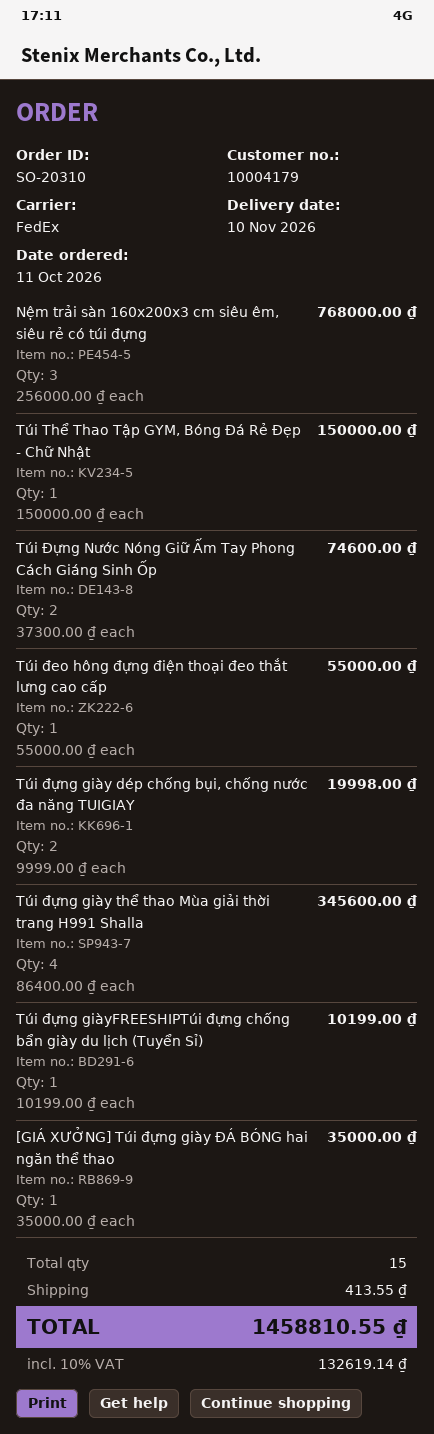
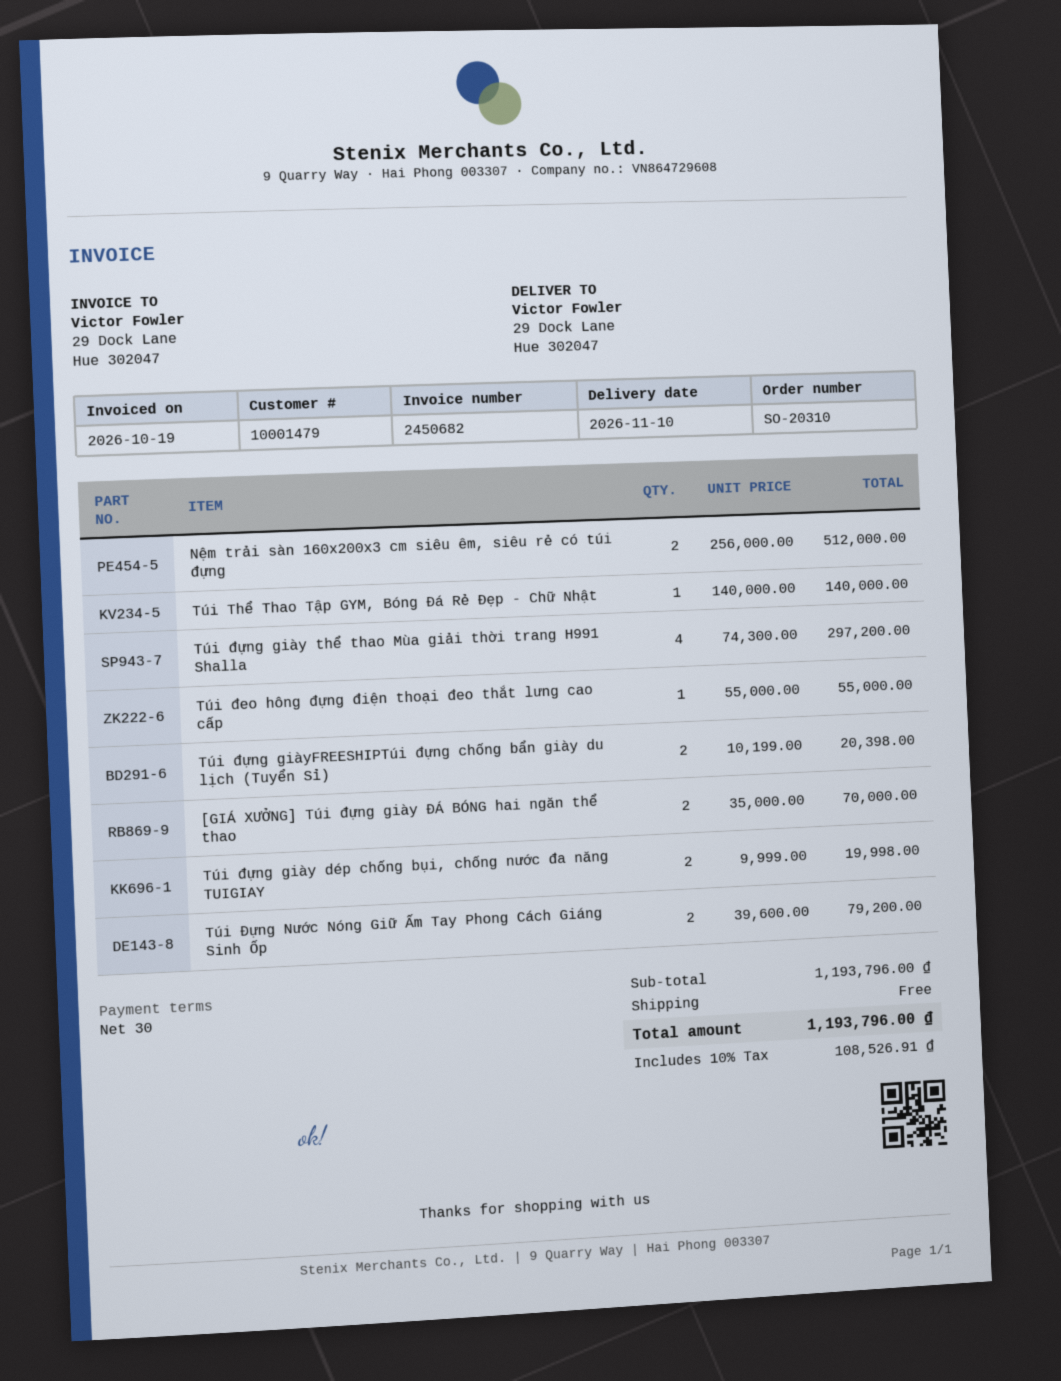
customer number: 10004179 -> 10001479
Nệm trải sàn 160x200x3 cm siêu êm, siêu rẻ có túi đựng: 3 x 256000.00 = 768000.00 -> 2 x 256000.00 = 512000.00
Túi Thể Thao Tập GYM, Bóng Đá Rẻ Đẹp - Chữ Nhật: 1 x 150000.00 = 150000.00 -> 1 x 140000.00 = 140000.00
Túi Đựng Nước Nóng Giữ Ấm Tay Phong Cách Giáng Sinh Ốp: 2 x 37300.00 = 74600.00 -> 2 x 39600.00 = 79200.00
Túi đựng giày thể thao Mùa giải thời trang H991 Shalla: 4 x 86400.00 = 345600.00 -> 4 x 74300.00 = 297200.00
Túi đựng giàyFREESHIPTúi đựng chống bẩn giày du lịch (Tuyển Sỉ): 1 x 10199.00 = 10199.00 -> 2 x 10199.00 = 20398.00
[GIÁ XƯỞNG] Túi đựng giày ĐÁ BÓNG hai ngăn thể thao: 1 x 35000.00 = 35000.00 -> 2 x 35000.00 = 70000.00
shipping: 413.55 -> 0.00
tax: 10% = 132619.14 -> 10% = 108526.91
total: 1458810.55 -> 1193796.00

